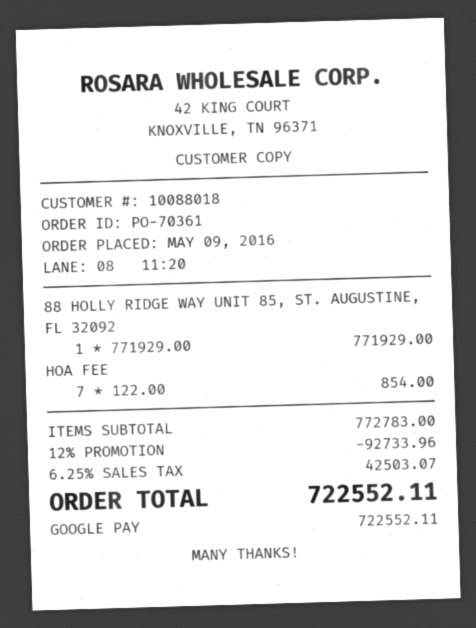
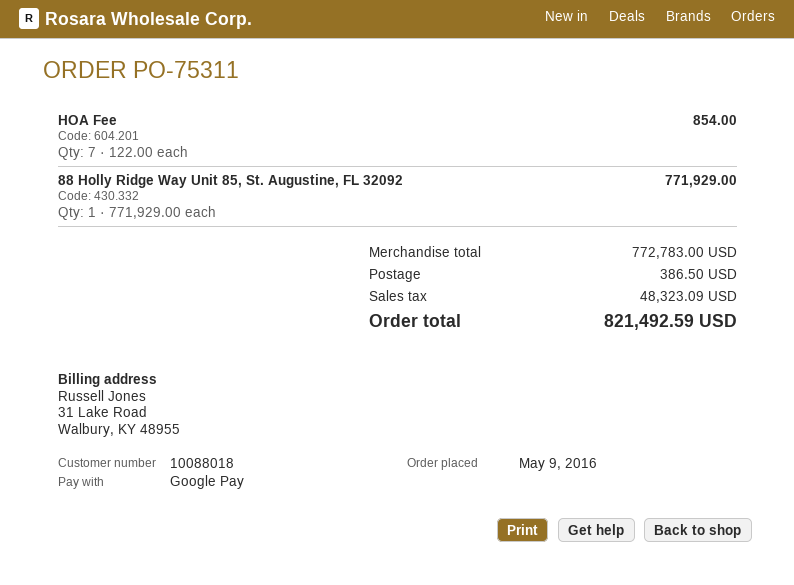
order number: PO-70361 -> PO-75311
discount: 12% = 92733.96 -> none
shipping: none -> 386.50
tax: 42503.07 -> 48323.09
total: 722552.11 -> 821492.59

